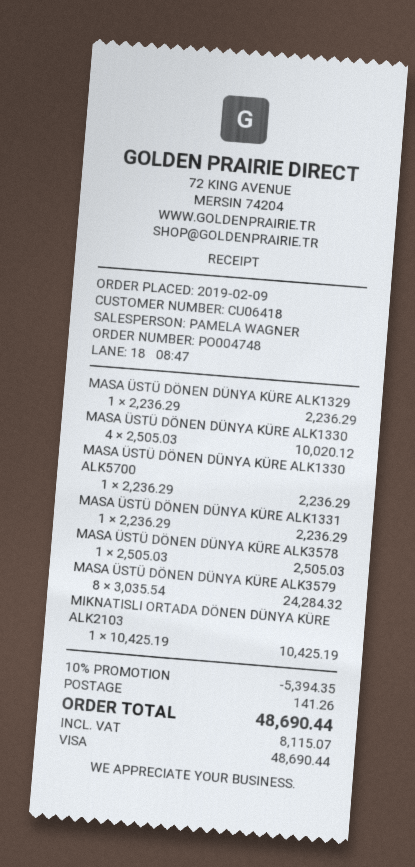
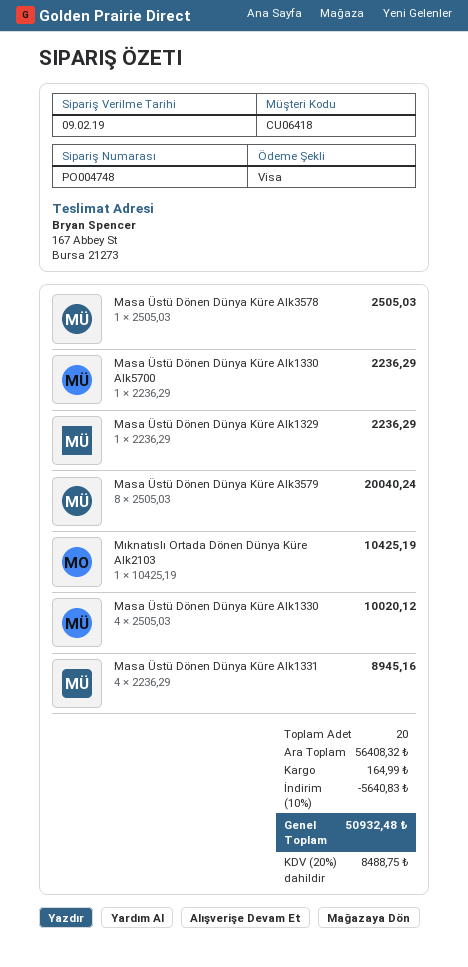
MASA ÜSTÜ DÖNEN DÜNYA KÜRE ALK1331: 1 x 2236.29 = 2236.29 -> 4 x 2236.29 = 8945.16
MASA ÜSTÜ DÖNEN DÜNYA KÜRE ALK3579: 8 x 3035.54 = 24284.32 -> 8 x 2505.03 = 20040.24
discount: 10% = 5394.35 -> 10% = 5640.83
shipping: 141.26 -> 164.99
tax: 8115.07 -> 8488.75
total: 48690.44 -> 50932.48

